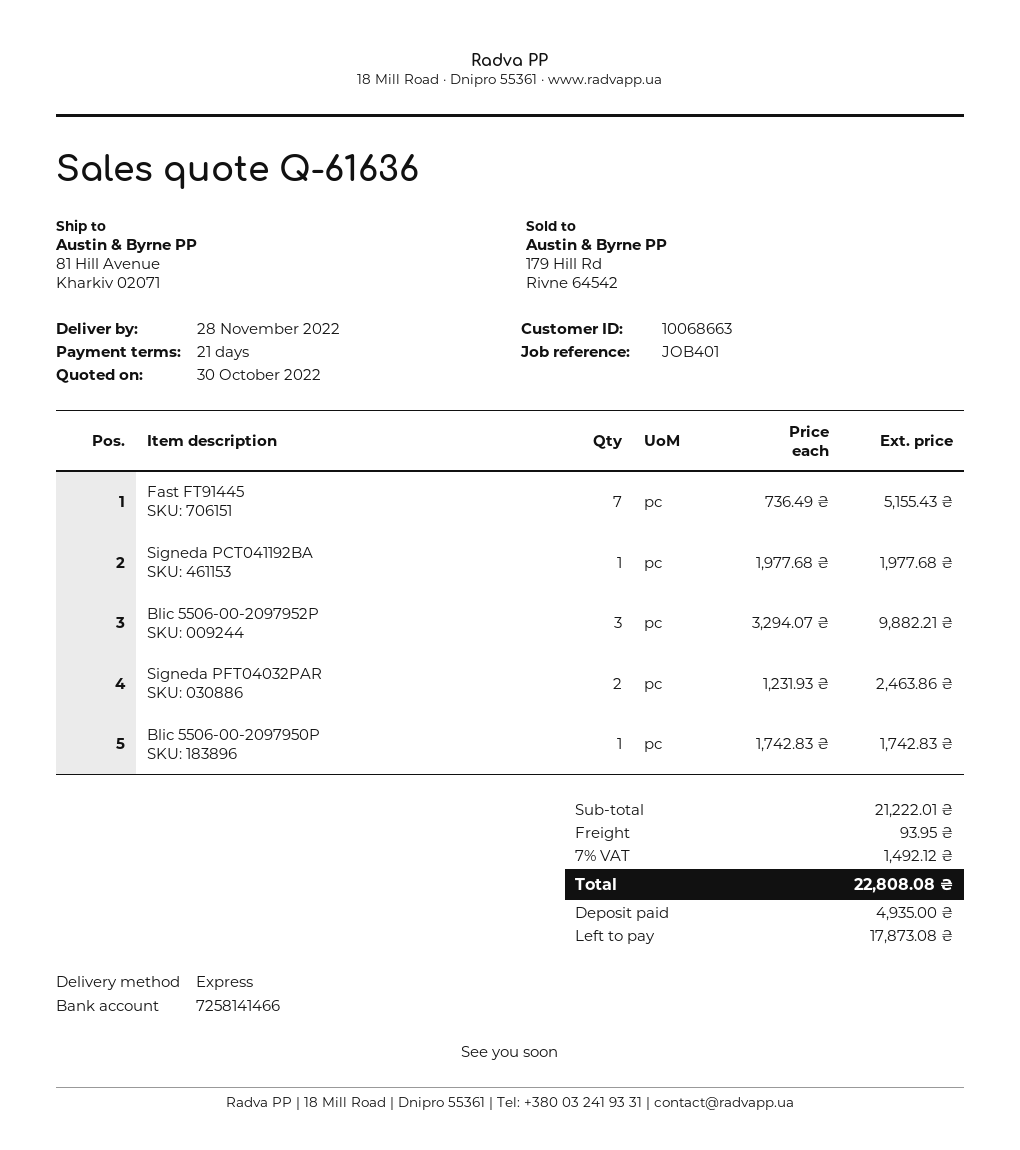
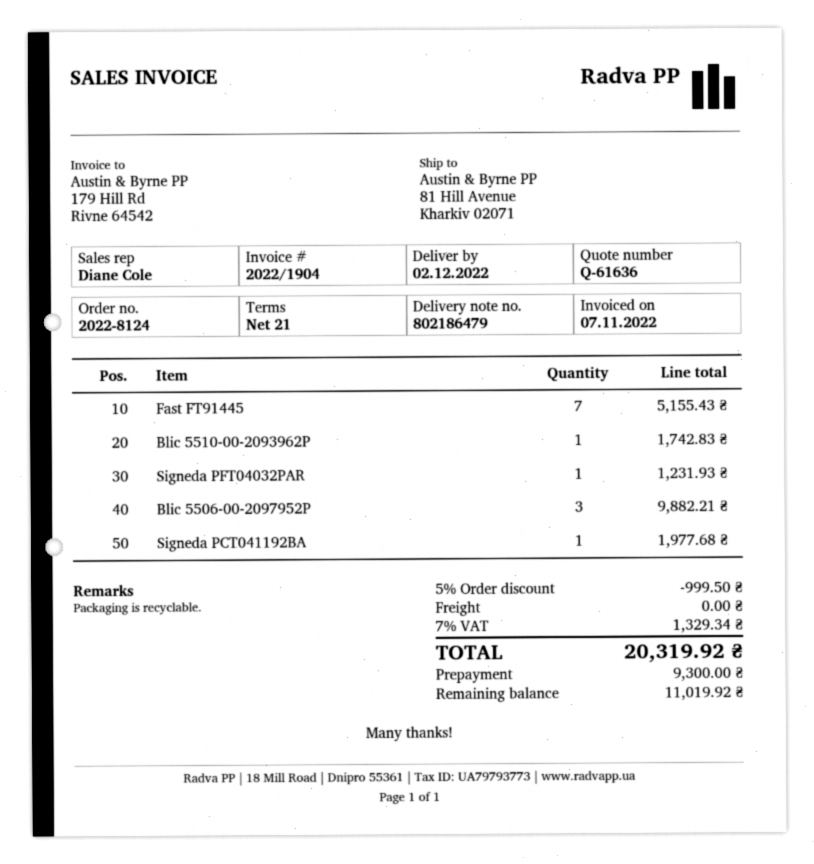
delivery date: 2022-11-28 -> 2022-12-02
Signeda PFT04032PAR: 2 for 2463.86 -> 1 for 1231.93
Blic 5506-00-2097950P: 1 for 1742.83 -> none
Blic 5510-00-2093962P: none -> 1 for 1742.83
discount: none -> 5% = 999.50
shipping: 93.95 -> 0.00
tax: 7% = 1492.12 -> 7% = 1329.34
total: 22808.08 -> 20319.92
deposit: 4935.00 -> 9300.00
balance: 17873.08 -> 11019.92

